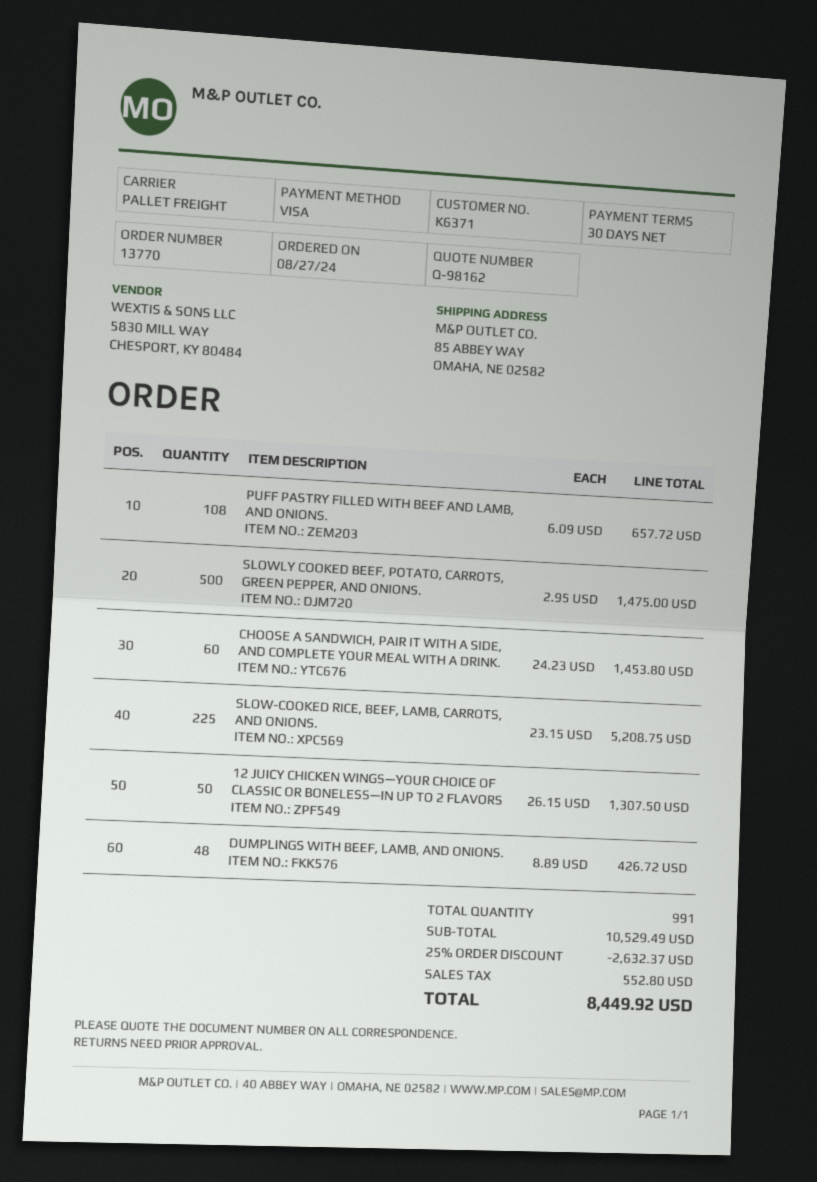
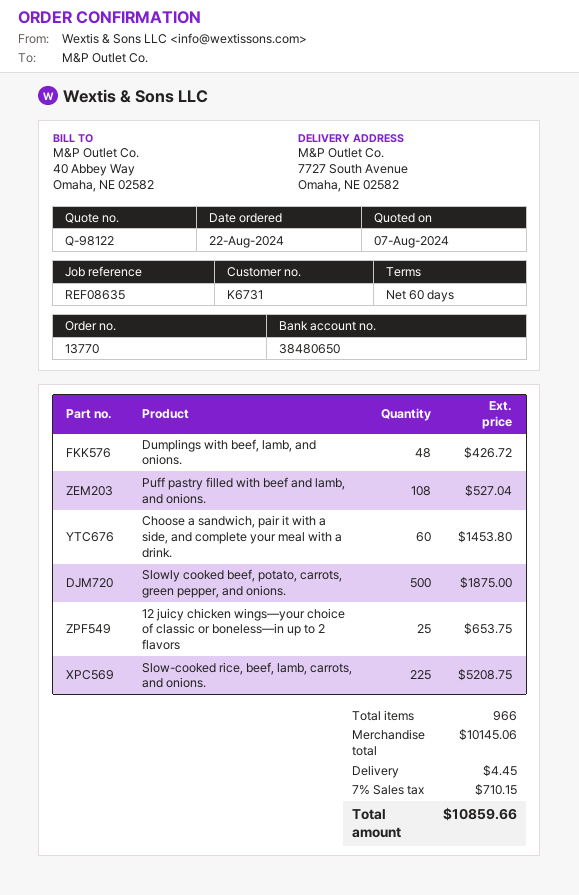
quote number: Q-98162 -> Q-98122
order date: 2024-08-27 -> 2024-08-22
payment terms: 30 days -> 60 days
customer number: K6371 -> K6731
ship to: 85 ABBEY WAY, OMAHA, NE 02582 -> 7727 South Avenue, Omaha, NE 02582
PUFF PASTRY FILLED WITH BEEF AND LAMB, AND ONIONS.: 108 for 657.72 -> 108 for 527.04
SLOWLY COOKED BEEF, POTATO, CARROTS, GREEN PEPPER, AND ONIONS.: 500 for 1475.00 -> 500 for 1875.00
12 JUICY CHICKEN WINGS—YOUR CHOICE OF CLASSIC OR BONELESS—IN UP TO 2 FLAVORS: 50 for 1307.50 -> 25 for 653.75
total quantity: 991 -> 966
subtotal: 10529.49 -> 10145.06
discount: 25% = 2632.37 -> none
shipping: none -> 4.45
tax: 552.80 -> 710.15
total: 8449.92 -> 10859.66

